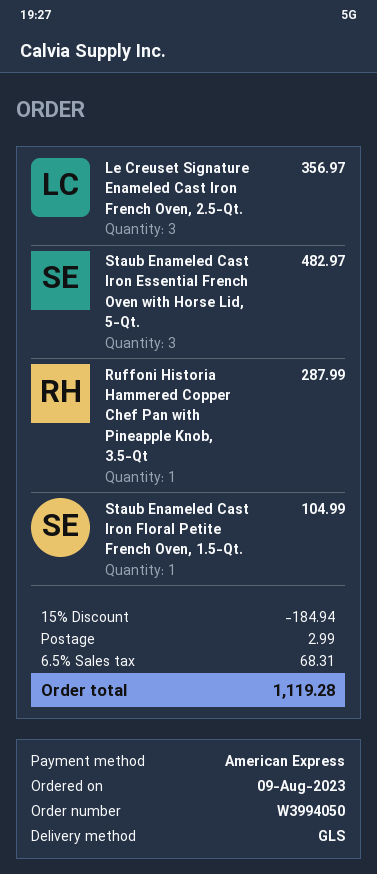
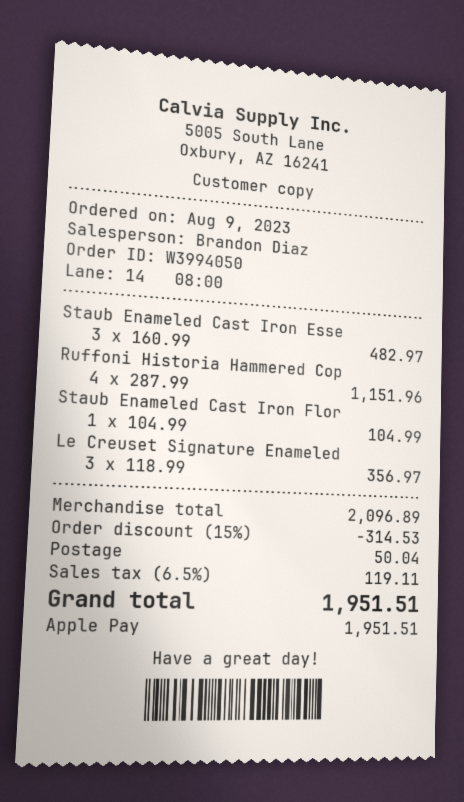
payment method: American Express -> Apple Pay
Ruffoni Historia Hammered Copper Chef Pan with Pineapple Knob, 3.5-Qt: 1 for 287.99 -> 4 for 1151.96
discount: 15% = 184.94 -> 15% = 314.53
shipping: 2.99 -> 50.04
tax: 6.5% = 68.31 -> 6.5% = 119.11
total: 1119.28 -> 1951.51

